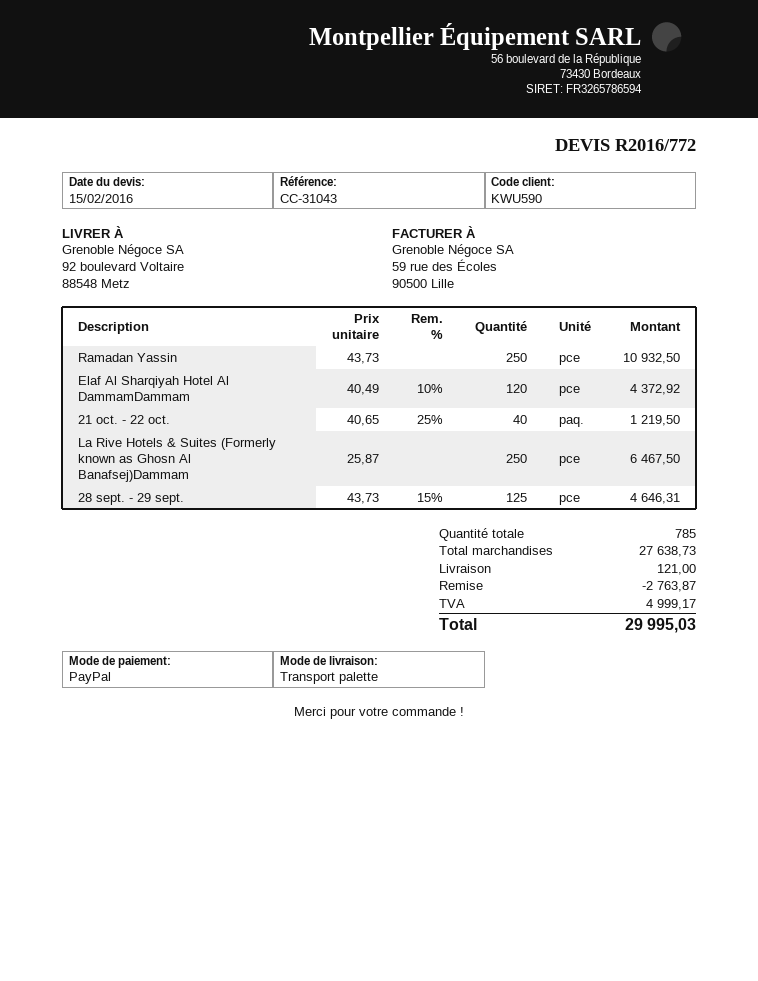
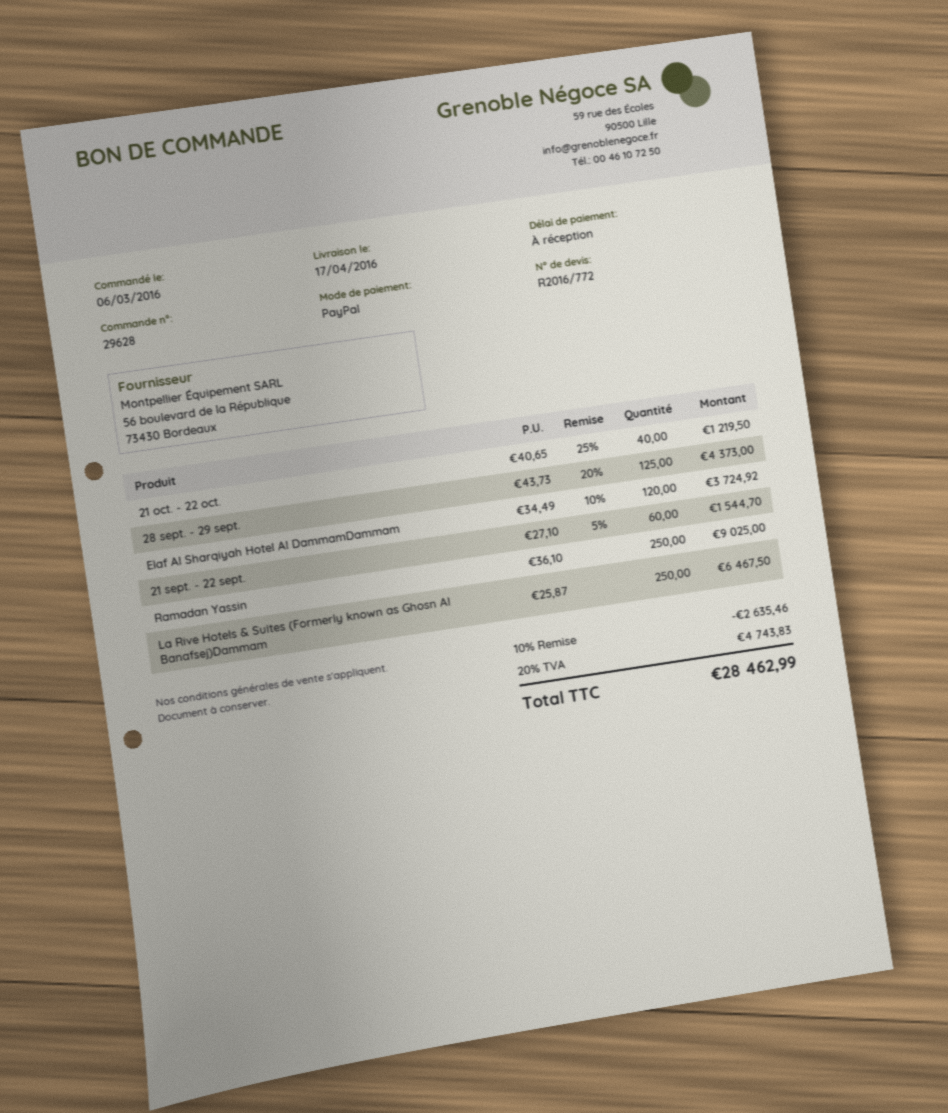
Ramadan Yassin: 250 x 43.73 = 10932.50 -> 250 x 36.10 = 9025.00
Elaf Al Sharqiyah Hotel Al DammamDammam: 120 x 40.49 - 10% = 4372.92 -> 120 x 34.49 - 10% = 3724.92
28 sept. - 29 sept.: 125 x 43.73 - 15% = 4646.31 -> 125 x 43.73 - 20% = 4373.00
21 sept. - 22 sept.: none -> 60 x 27.10 - 5% = 1544.70
discount: 2763.87 -> 2635.46
shipping: 121.00 -> none
tax: 4999.17 -> 4743.83
total: 29995.03 -> 28462.99

